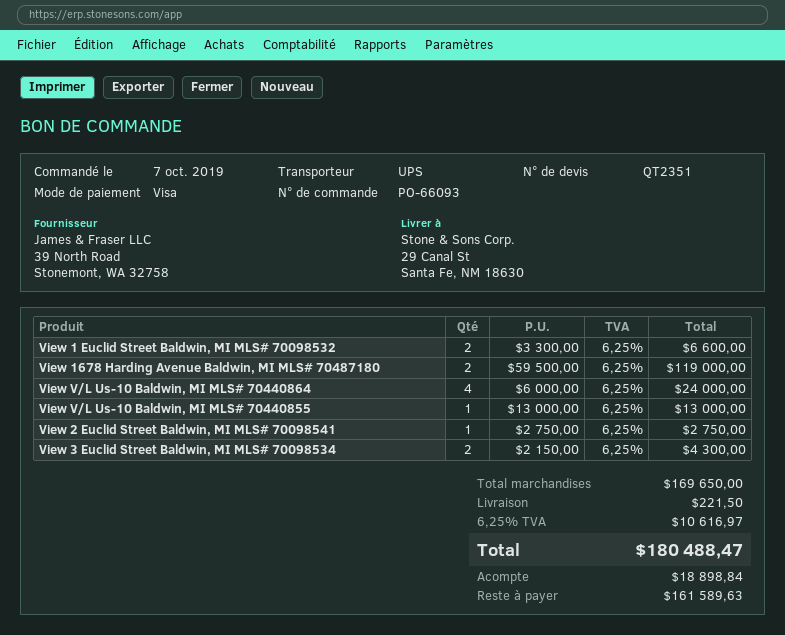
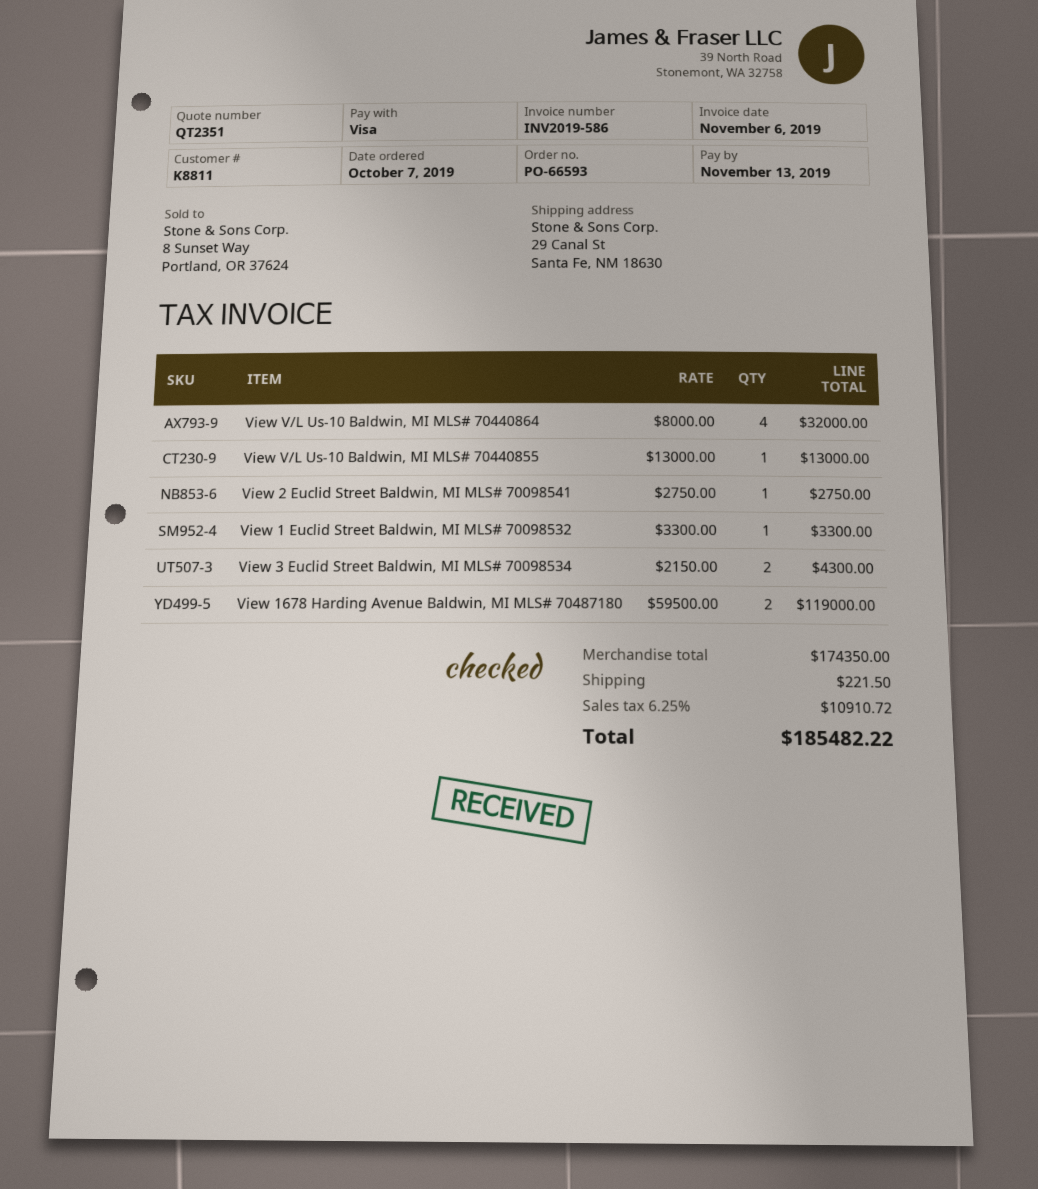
order number: PO-66093 -> PO-66593
View 1 Euclid Street Baldwin, MI MLS# 70098532: 2 x 3300.00 = 6600.00 -> 1 x 3300.00 = 3300.00
View V/L Us-10 Baldwin, MI MLS# 70440864: 4 x 6000.00 = 24000.00 -> 4 x 8000.00 = 32000.00
subtotal: 169650.00 -> 174350.00
tax: 6.25% = 10616.97 -> 6.25% = 10910.72
total: 180488.47 -> 185482.22

